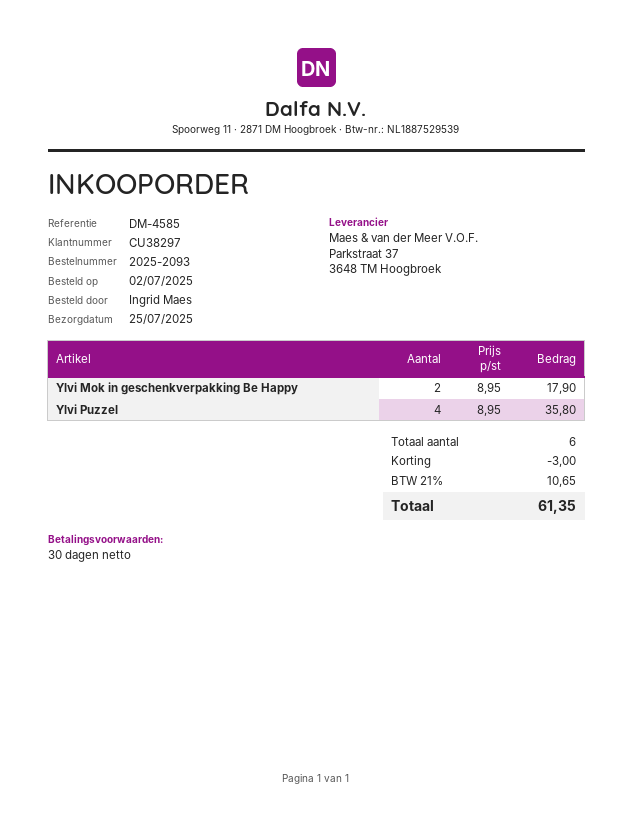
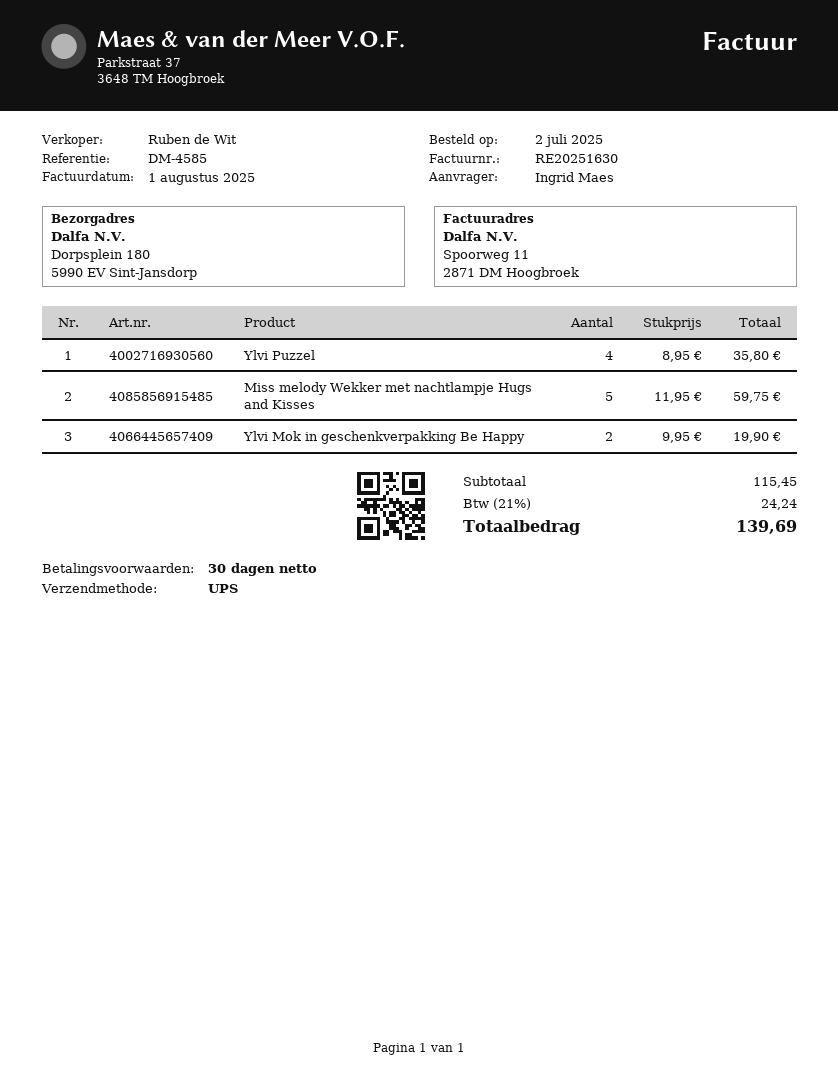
Ylvi Mok in geschenkverpakking Be Happy: 2 x 8.95 = 17.90 -> 2 x 9.95 = 19.90
Miss melody Wekker met nachtlampje Hugs and Kisses: none -> 5 x 11.95 = 59.75
discount: 3.00 -> none
tax: 21% = 10.65 -> 21% = 24.24
total: 61.35 -> 139.69

